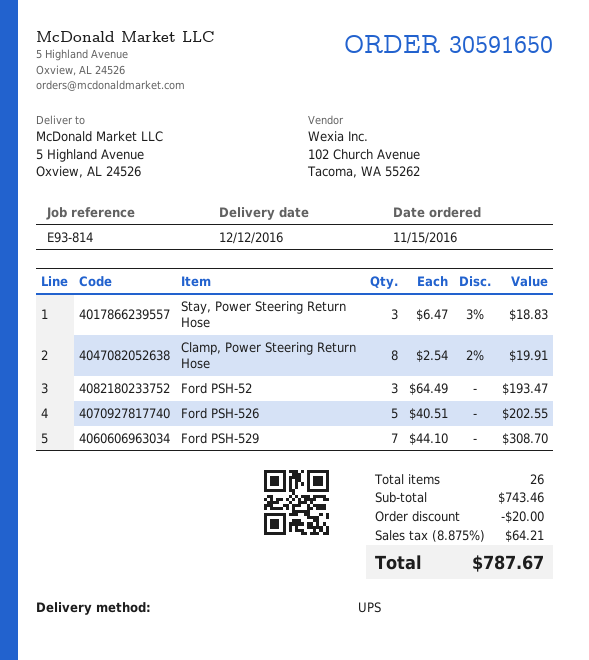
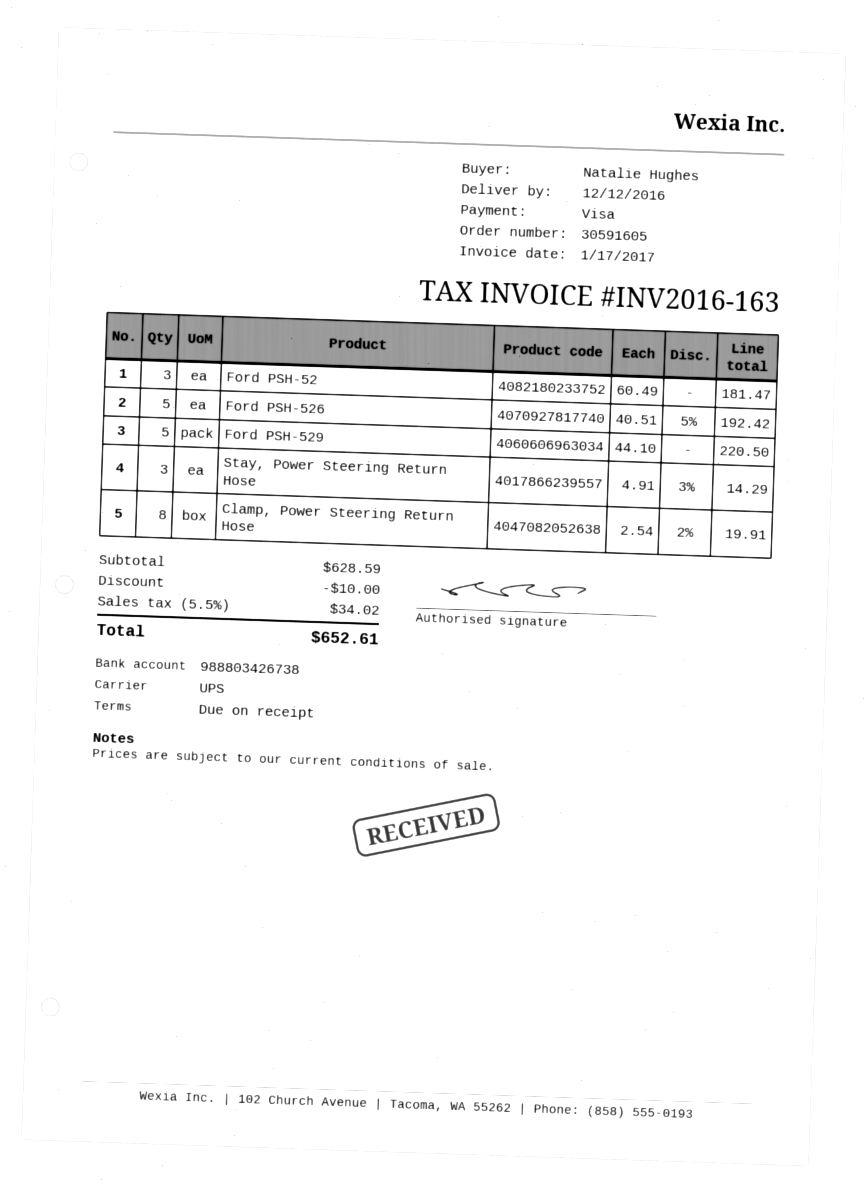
order number: 30591650 -> 30591605
Stay, Power Steering Return Hose: 3 x 6.47 - 3% = 18.83 -> 3 x 4.91 - 3% = 14.29
Ford PSH-52: 3 x 64.49 = 193.47 -> 3 x 60.49 = 181.47
Ford PSH-526: 5 x 40.51 = 202.55 -> 5 x 40.51 - 5% = 192.42
Ford PSH-529: 7 x 44.10 = 308.70 -> 5 x 44.10 = 220.50
subtotal: 743.46 -> 628.59
discount: 20.00 -> 10.00
tax: 8.875% = 64.21 -> 5.5% = 34.02
total: 787.67 -> 652.61

